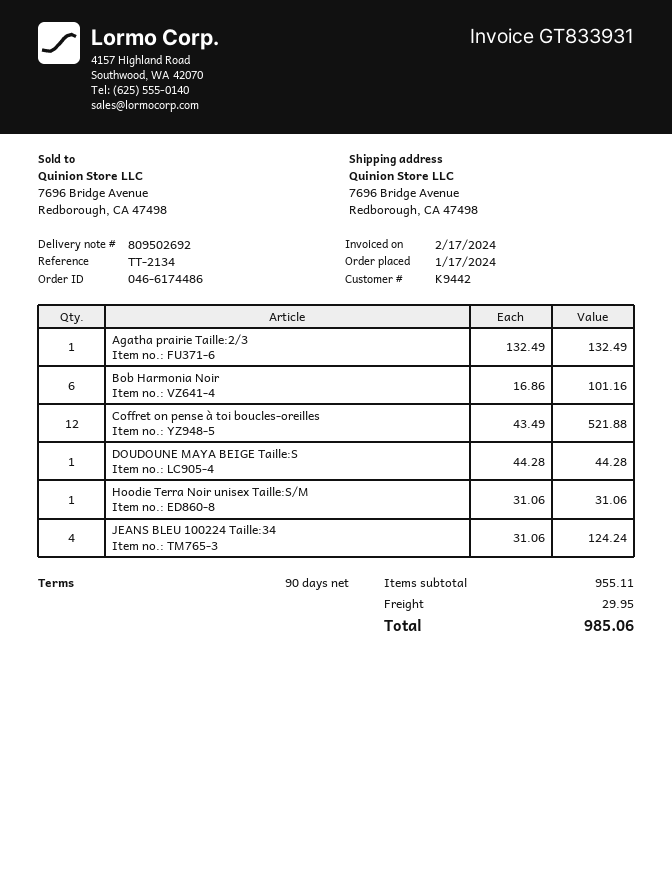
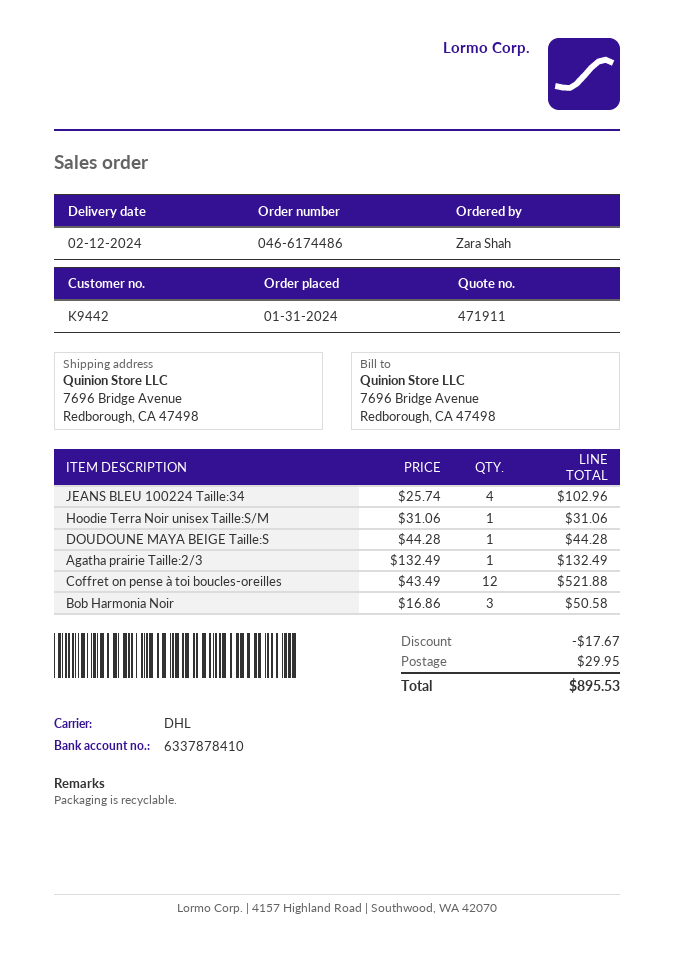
order date: 2024-01-17 -> 2024-01-31
Bob Harmonia Noir: 6 x 16.86 = 101.16 -> 3 x 16.86 = 50.58
JEANS BLEU 100224 Taille:34: 4 x 31.06 = 124.24 -> 4 x 25.74 = 102.96
discount: none -> 17.67
total: 985.06 -> 895.53

